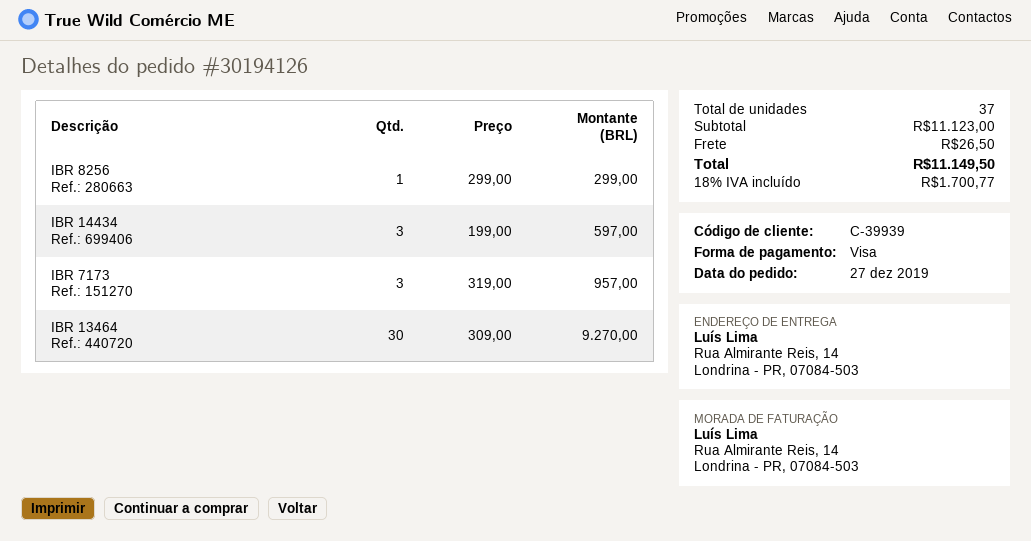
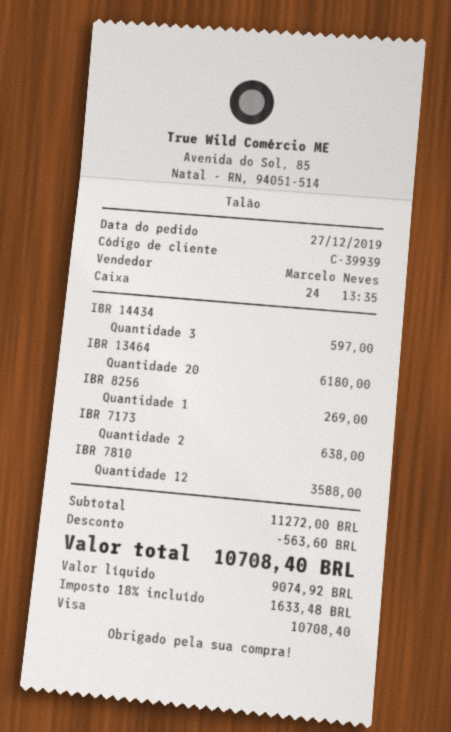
IBR 8256: 1 for 299.00 -> 1 for 269.00
IBR 7173: 3 for 957.00 -> 2 for 638.00
IBR 13464: 30 for 9270.00 -> 20 for 6180.00
IBR 7810: none -> 12 for 3588.00
subtotal: 11123.00 -> 11272.00
discount: none -> 563.60
shipping: 26.50 -> none
tax: 18% = 1700.77 -> 18% = 1633.48
total: 11149.50 -> 10708.40

